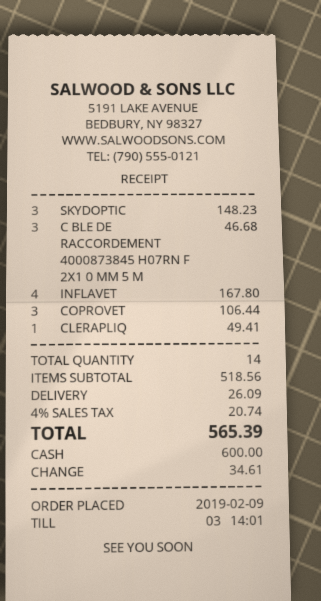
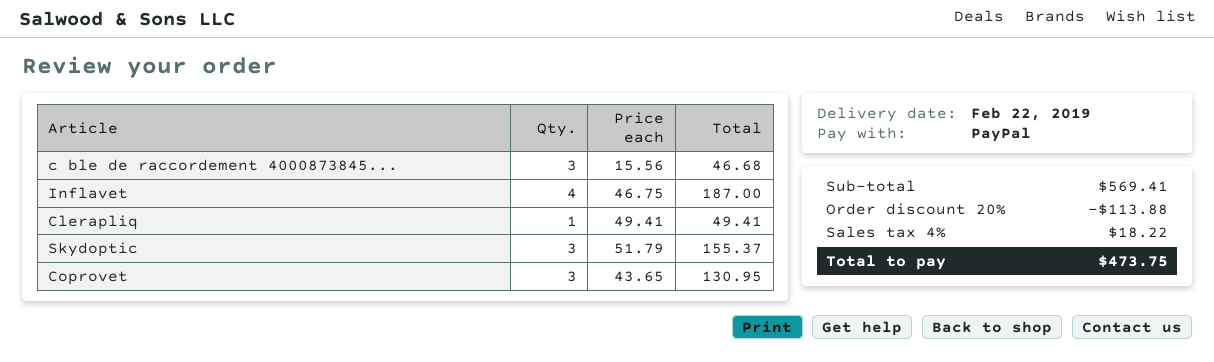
payment method: cash -> PayPal
SKYDOPTIC: 3 for 148.23 -> 3 for 155.37
INFLAVET: 4 for 167.80 -> 4 for 187.00
COPROVET: 3 for 106.44 -> 3 for 130.95
subtotal: 518.56 -> 569.41
discount: none -> 20% = 113.88
shipping: 26.09 -> none
tax: 4% = 20.74 -> 4% = 18.22
total: 565.39 -> 473.75

